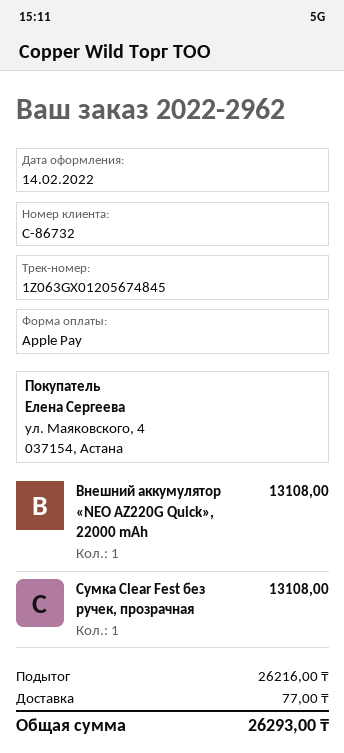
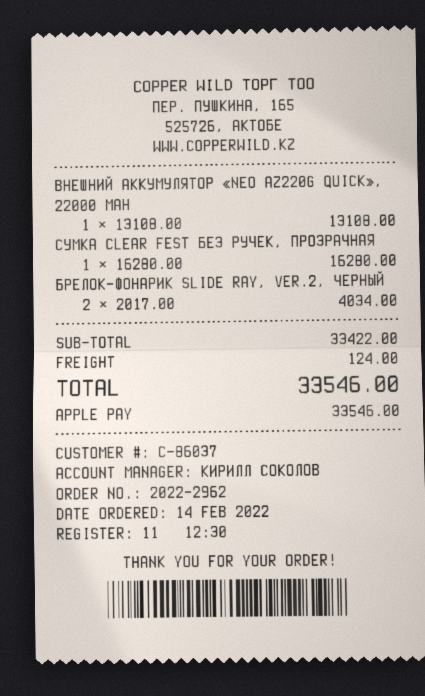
customer number: C-86732 -> C-86037
Сумка Clear Fest без ручек, прозрачная: 1 for 13108.00 -> 1 for 16280.00
БРЕЛОК-ФОНАРИК SLIDE RAY, VER.2, ЧЕРНЫЙ: none -> 2 for 4034.00
subtotal: 26216.00 -> 33422.00
shipping: 77.00 -> 124.00
total: 26293.00 -> 33546.00

